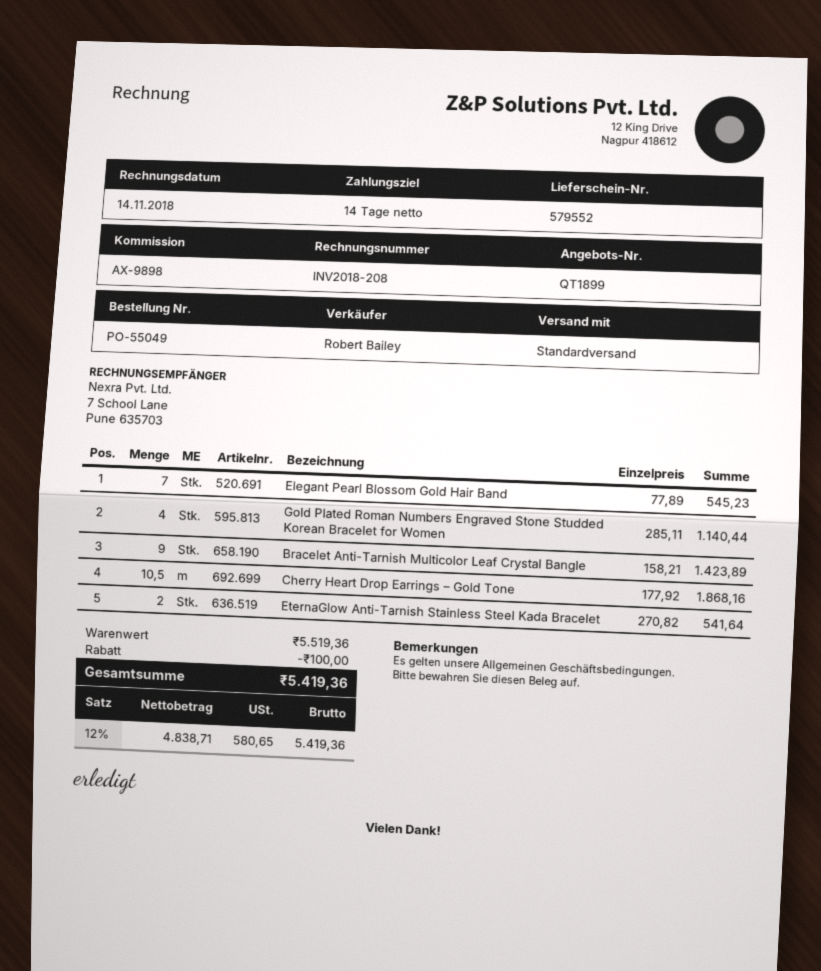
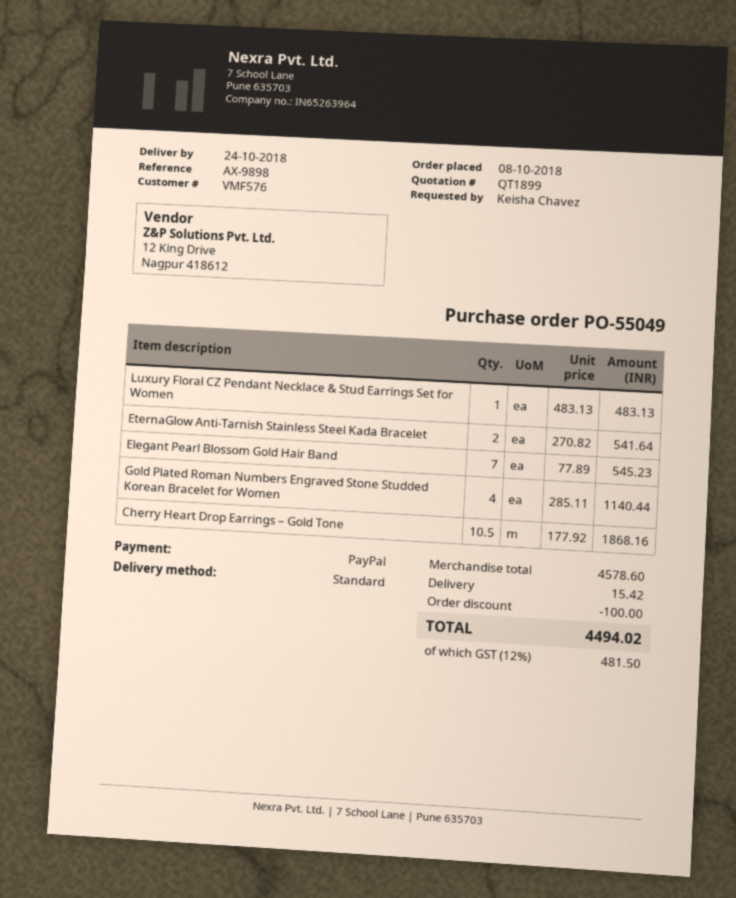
Bracelet Anti-Tarnish Multicolor Leaf Crystal Bangle: 9 x 158.21 = 1423.89 -> none
Luxury Floral CZ Pendant Necklace & Stud Earrings Set for Women: none -> 1 x 483.13 = 483.13
subtotal: 5519.36 -> 4578.60
shipping: none -> 15.42
tax: 12% = 580.65 -> 12% = 481.50
total: 5419.36 -> 4494.02

